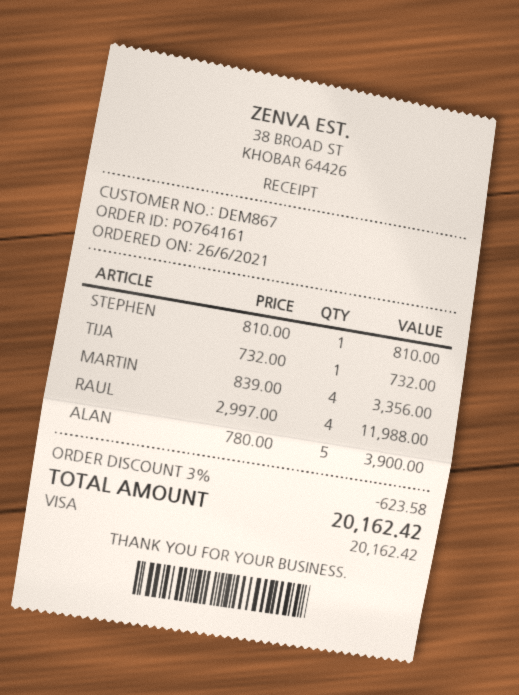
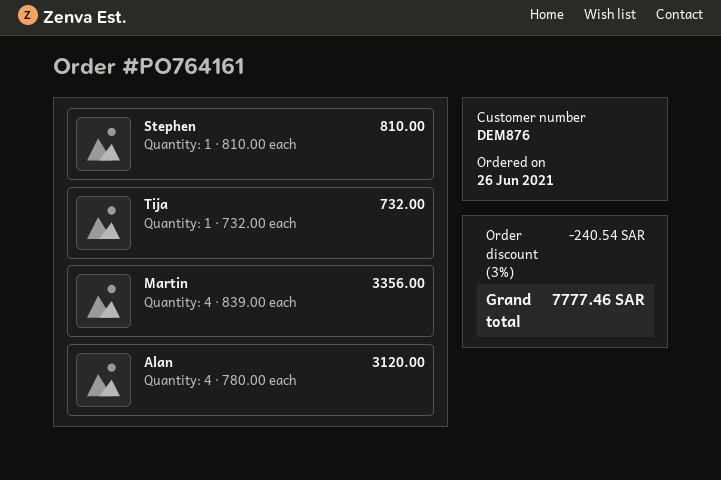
customer number: DEM867 -> DEM876
RAUL: 4 x 2997.00 = 11988.00 -> none
ALAN: 5 x 780.00 = 3900.00 -> 4 x 780.00 = 3120.00
discount: 3% = 623.58 -> 3% = 240.54
total: 20162.42 -> 7777.46

